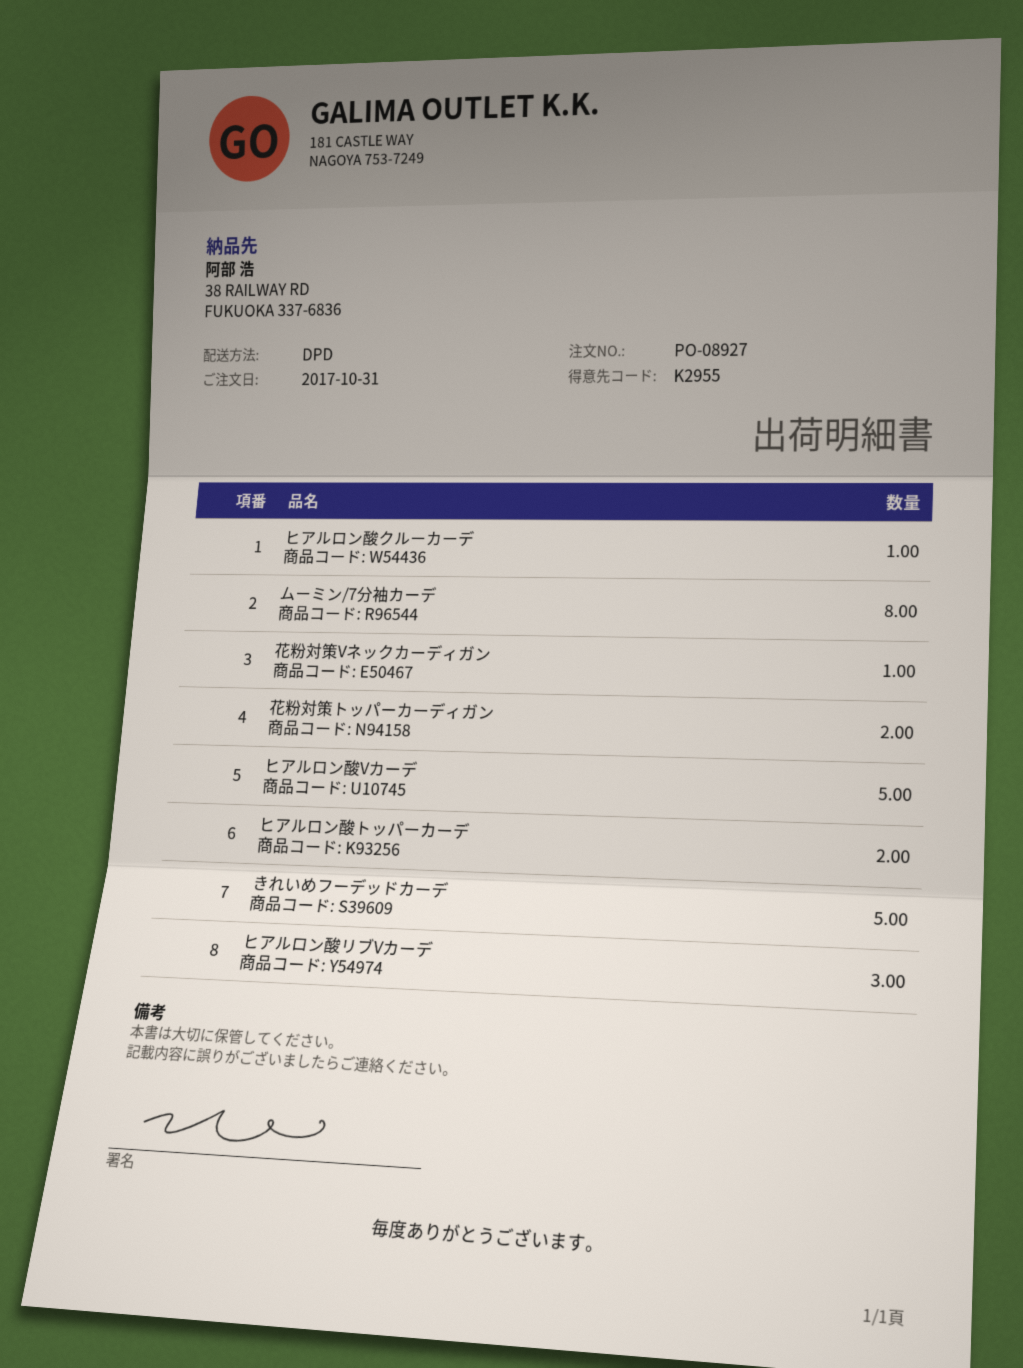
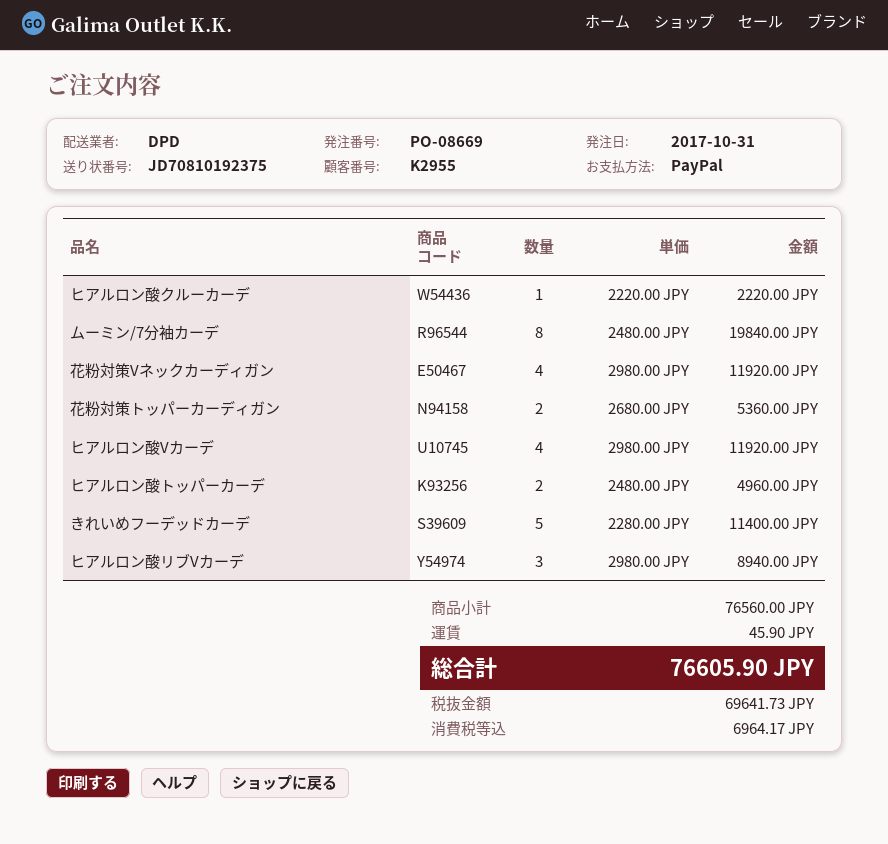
order number: PO-08927 -> PO-08669
花粉対策Vネックカーディガン: 1 -> 4
ヒアルロン酸Vカーデ: 5 -> 4

